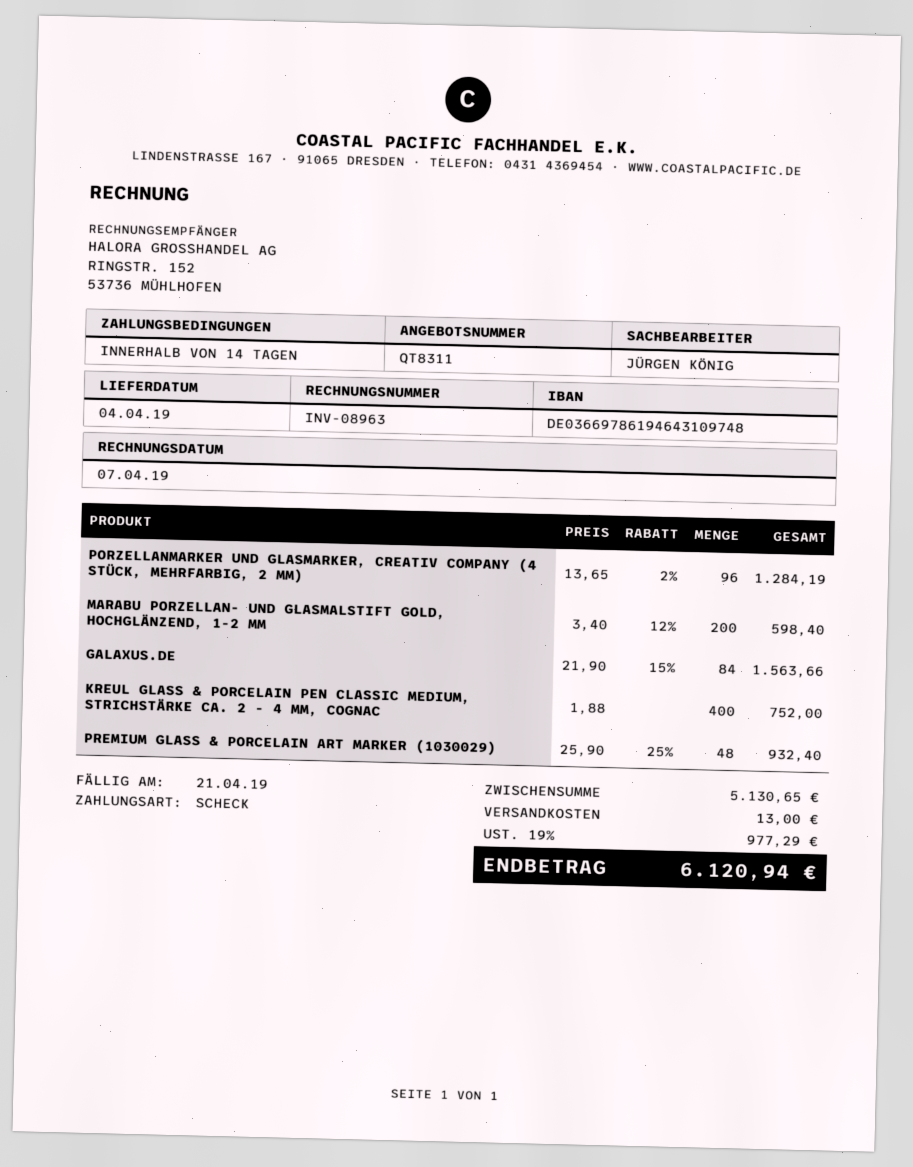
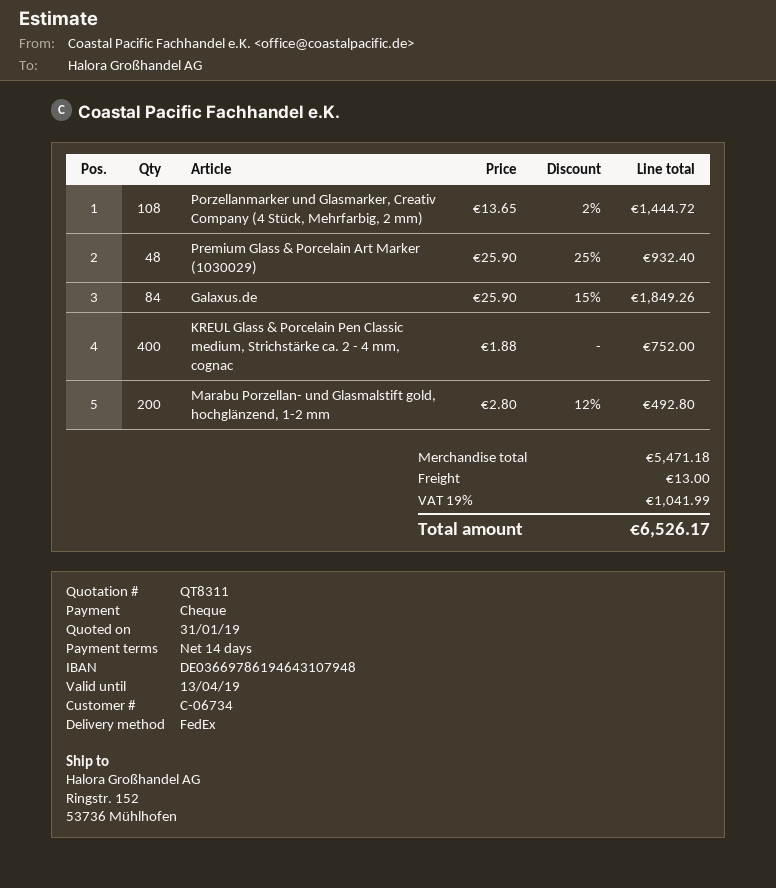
bank account: DE03669786194643109748 -> DE03669786194643107948
PORZELLANMARKER UND GLASMARKER, CREATIV COMPANY (4 STÜCK, MEHRFARBIG, 2 MM): 96 x 13.65 - 2% = 1284.19 -> 108 x 13.65 - 2% = 1444.72
MARABU PORZELLAN- UND GLASMALSTIFT GOLD, HOCHGLÄNZEND, 1-2 MM: 200 x 3.40 - 12% = 598.40 -> 200 x 2.80 - 12% = 492.80
GALAXUS.DE: 84 x 21.90 - 15% = 1563.66 -> 84 x 25.90 - 15% = 1849.26
subtotal: 5130.65 -> 5471.18
tax: 19% = 977.29 -> 19% = 1041.99
total: 6120.94 -> 6526.17

